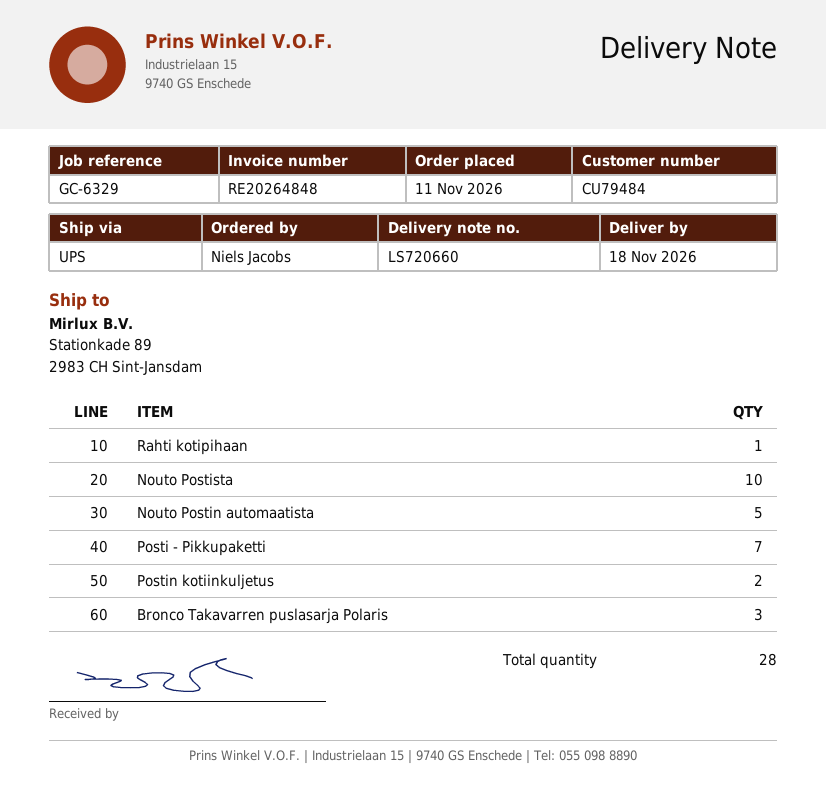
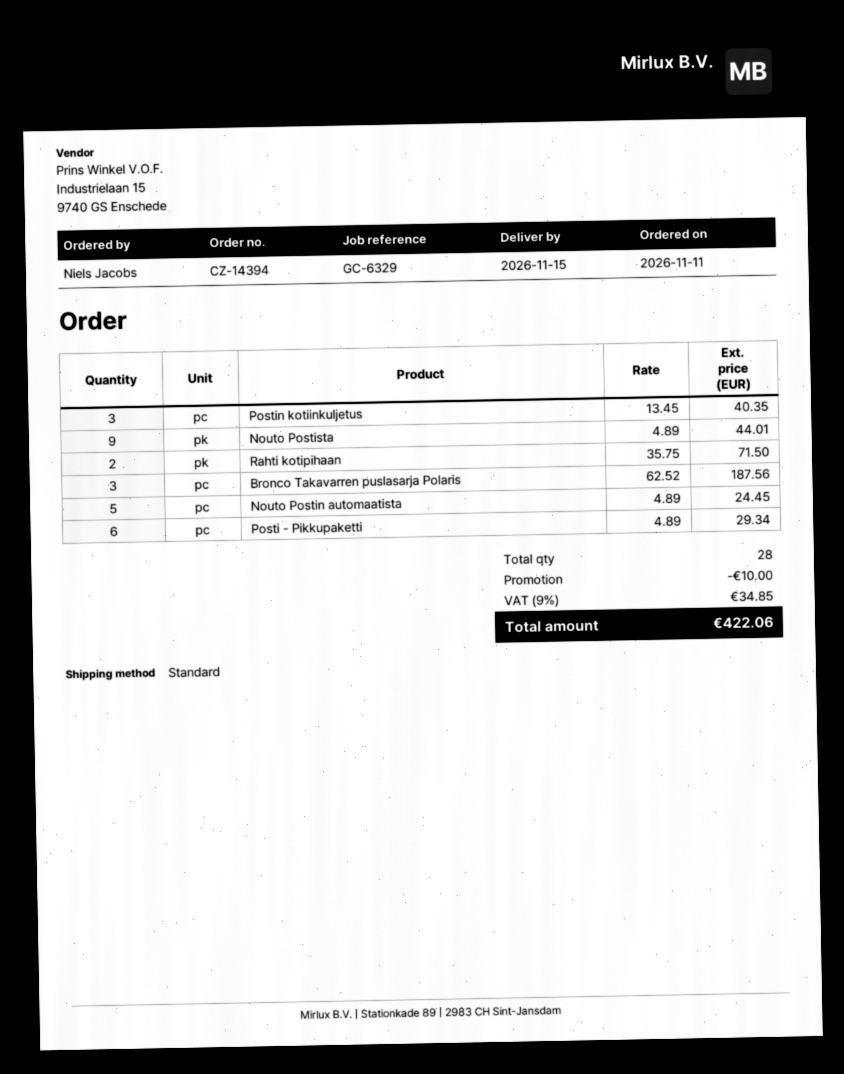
delivery date: 2026-11-18 -> 2026-11-15
shipping method: UPS -> standard
Rahti kotipihaan: 1 -> 2
Nouto Postista: 10 -> 9
Posti - Pikkupaketti: 7 -> 6
Postin kotiinkuljetus: 2 -> 3

